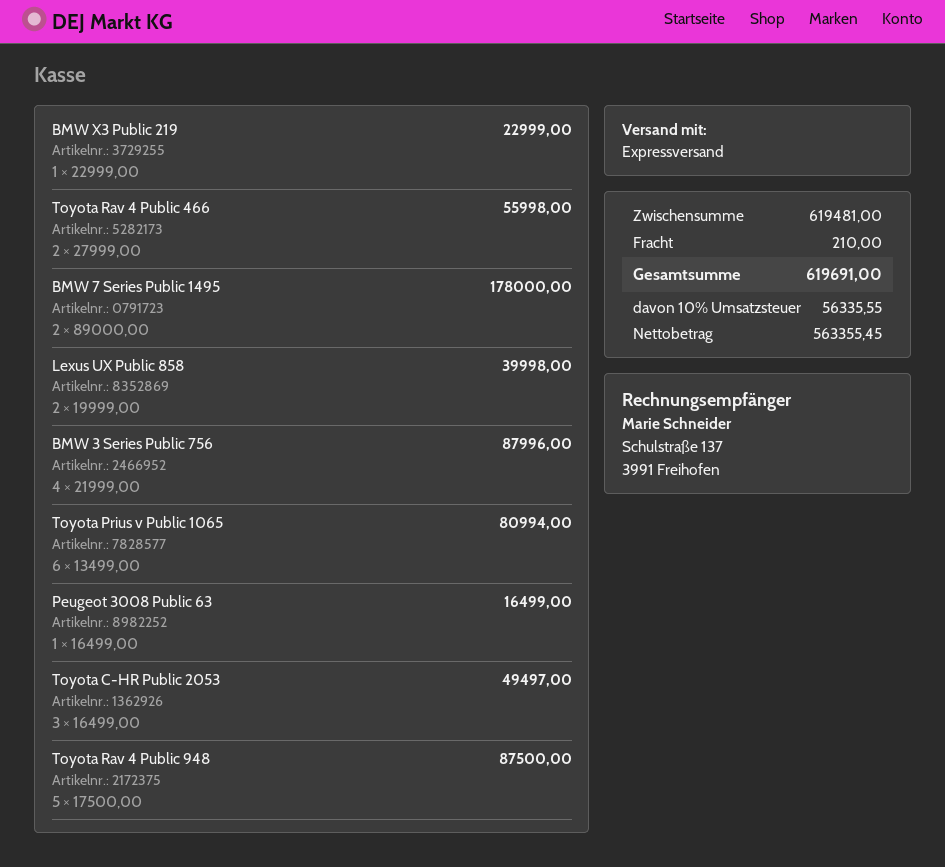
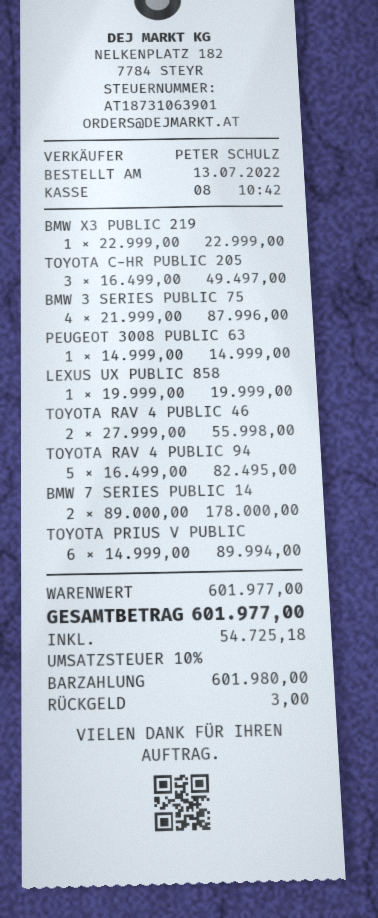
Lexus UX Public 858: 2 x 19999.00 = 39998.00 -> 1 x 19999.00 = 19999.00
Toyota Prius v Public 1065: 6 x 13499.00 = 80994.00 -> 6 x 14999.00 = 89994.00
Peugeot 3008 Public 63: 1 x 16499.00 = 16499.00 -> 1 x 14999.00 = 14999.00
Toyota Rav 4 Public 948: 5 x 17500.00 = 87500.00 -> 5 x 16499.00 = 82495.00
subtotal: 619481.00 -> 601977.00
shipping: 210.00 -> none
tax: 10% = 56335.55 -> 10% = 54725.18
total: 619691.00 -> 601977.00

